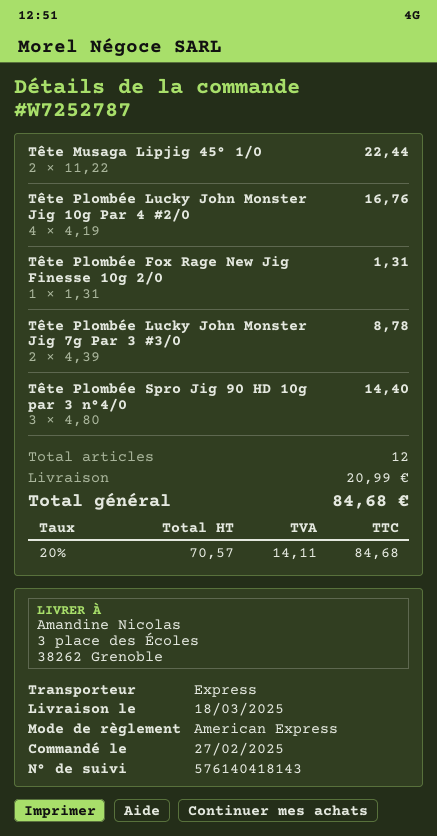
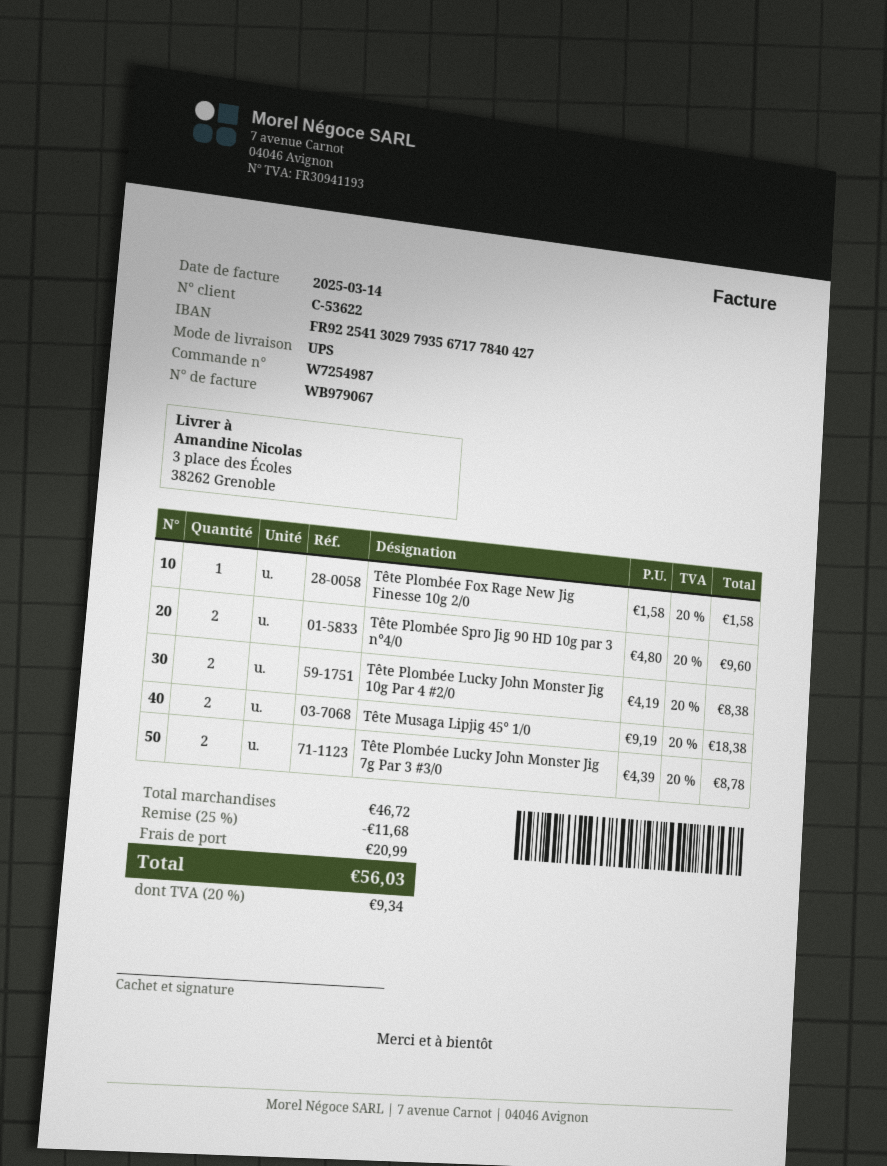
order number: W7252787 -> W7254987
shipping method: express -> UPS
Tête Musaga Lipjig 45° 1/0: 2 x 11.22 = 22.44 -> 2 x 9.19 = 18.38
Tête Plombée Lucky John Monster Jig 10g Par 4 #2/0: 4 x 4.19 = 16.76 -> 2 x 4.19 = 8.38
Tête Plombée Fox Rage New Jig Finesse 10g 2/0: 1 x 1.31 = 1.31 -> 1 x 1.58 = 1.58
Tête Plombée Spro Jig 90 HD 10g par 3 n°4/0: 3 x 4.80 = 14.40 -> 2 x 4.80 = 9.60
discount: none -> 25% = 11.68
tax: 20% = 14.11 -> 20% = 9.34
total: 84.68 -> 56.03

